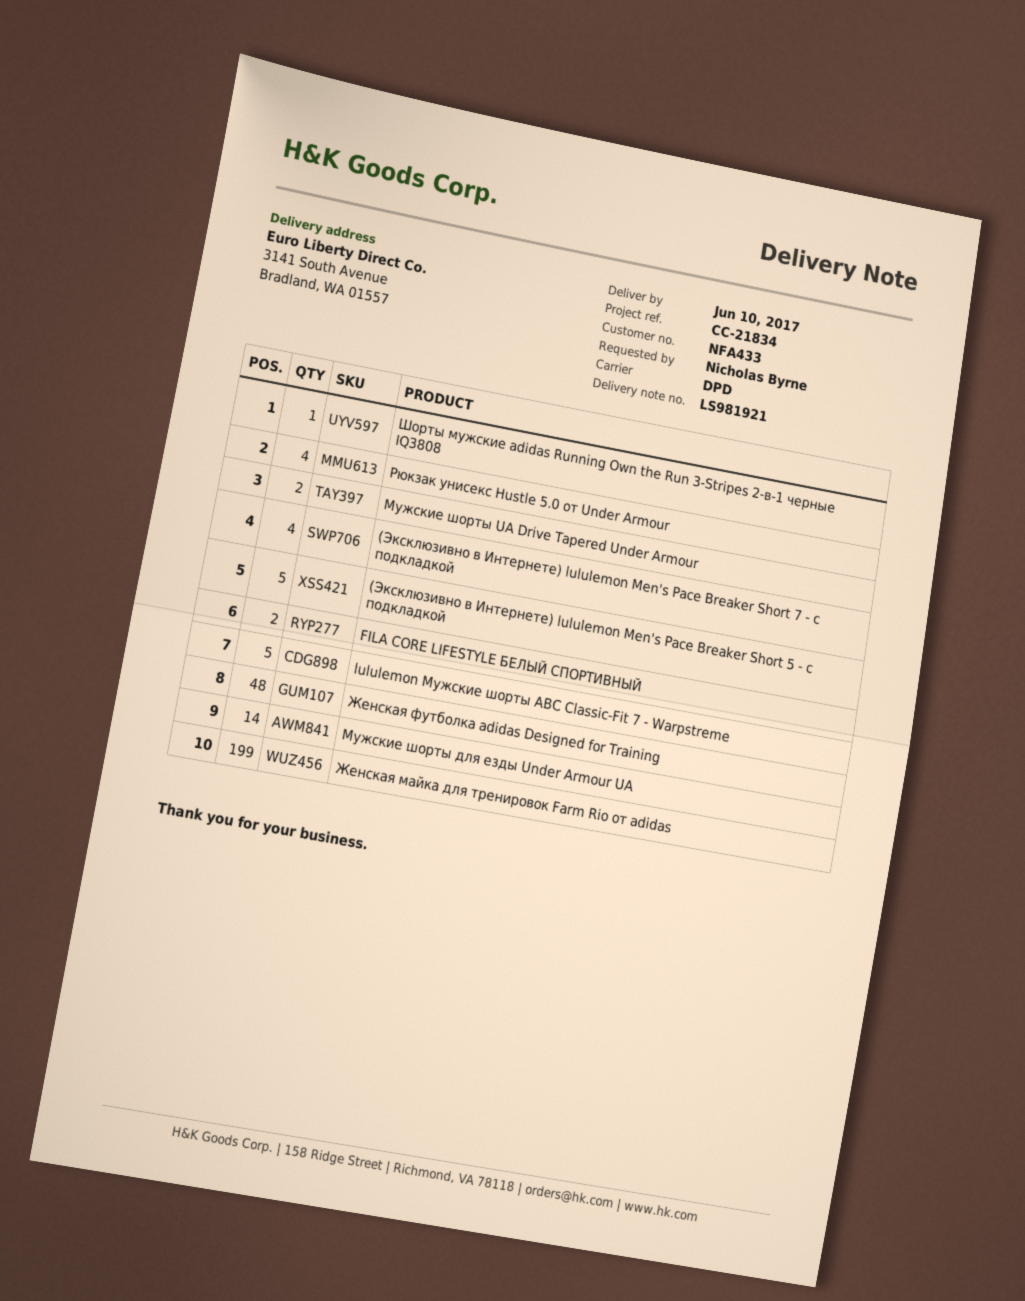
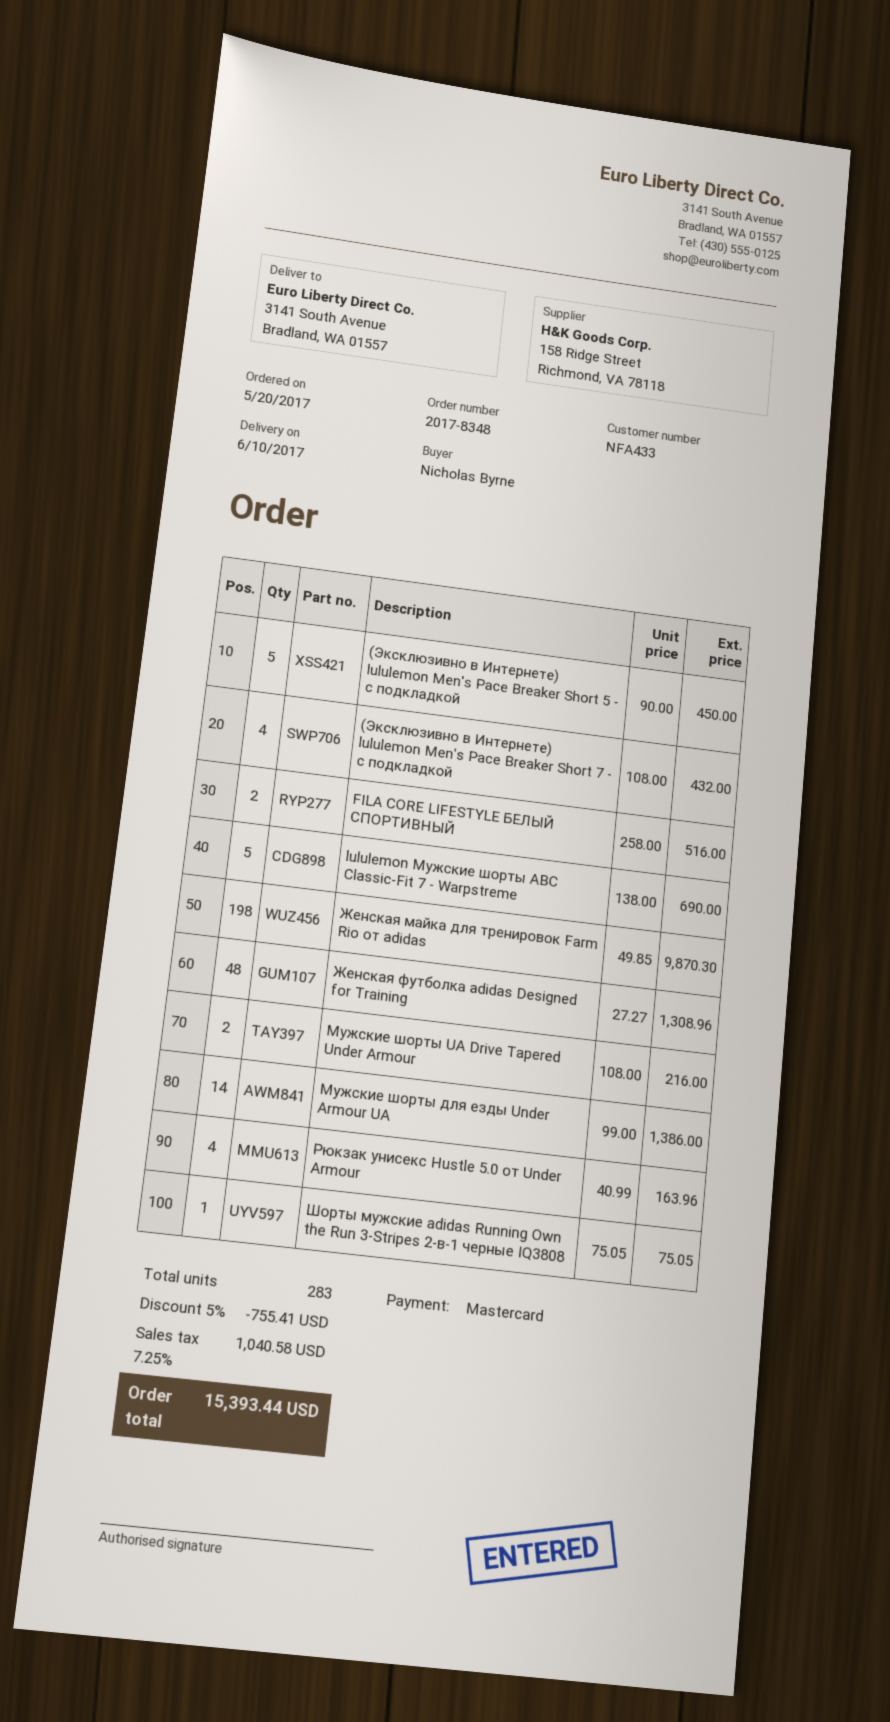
Женская майка для тренировок Farm Rio от adidas: 199 -> 198

